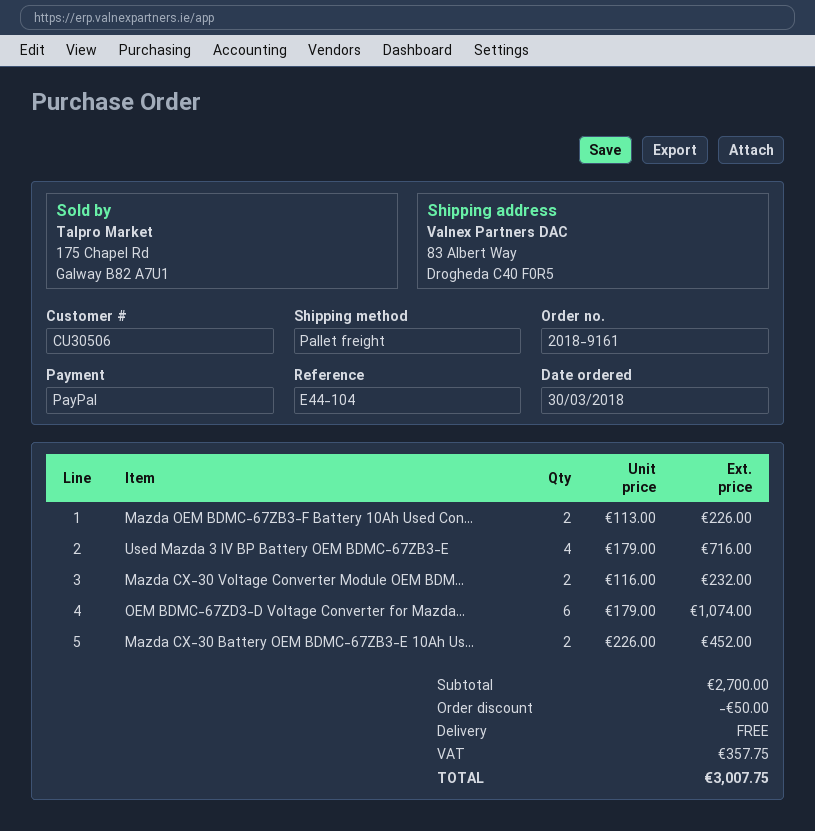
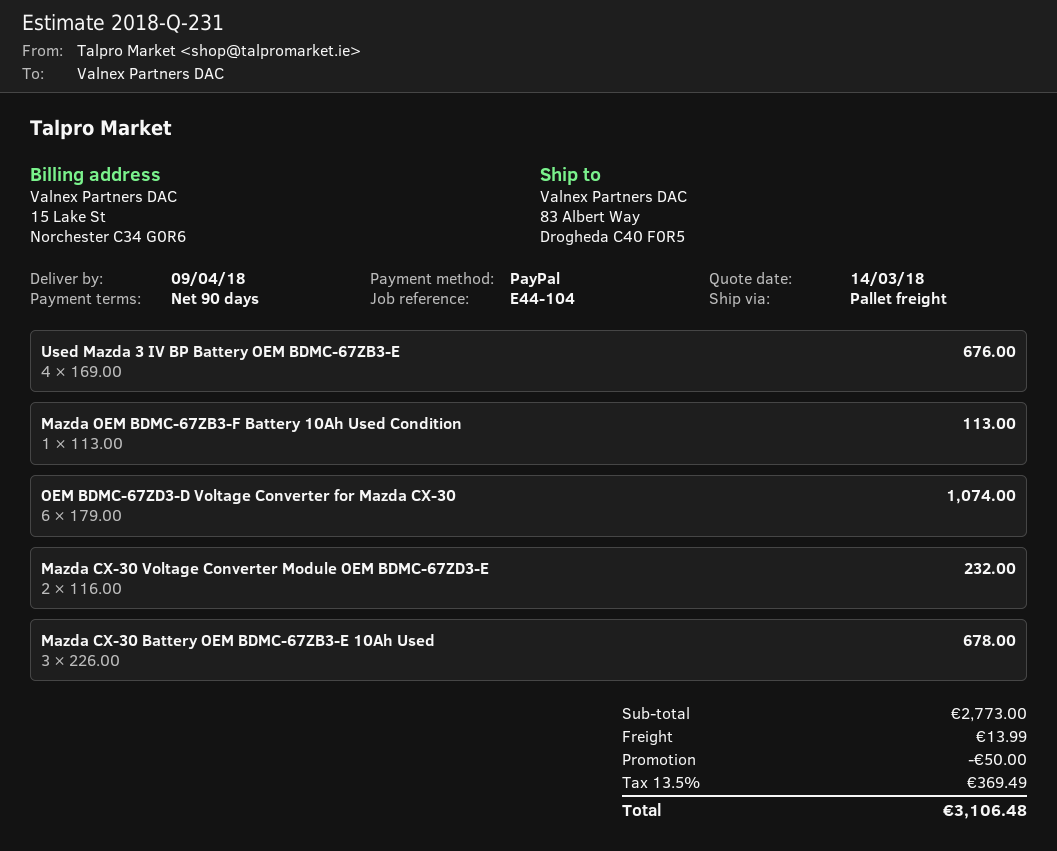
Mazda OEM BDMC-67ZB3-F Battery 10Ah Used Con...: 2 x 113.00 = 226.00 -> 1 x 113.00 = 113.00
Used Mazda 3 IV BP Battery OEM BDMC-67ZB3-E: 4 x 179.00 = 716.00 -> 4 x 169.00 = 676.00
Mazda CX-30 Battery OEM BDMC-67ZB3-E 10Ah Us...: 2 x 226.00 = 452.00 -> 3 x 226.00 = 678.00
subtotal: 2700.00 -> 2773.00
shipping: 0.00 -> 13.99
tax: 357.75 -> 369.49
total: 3007.75 -> 3106.48

